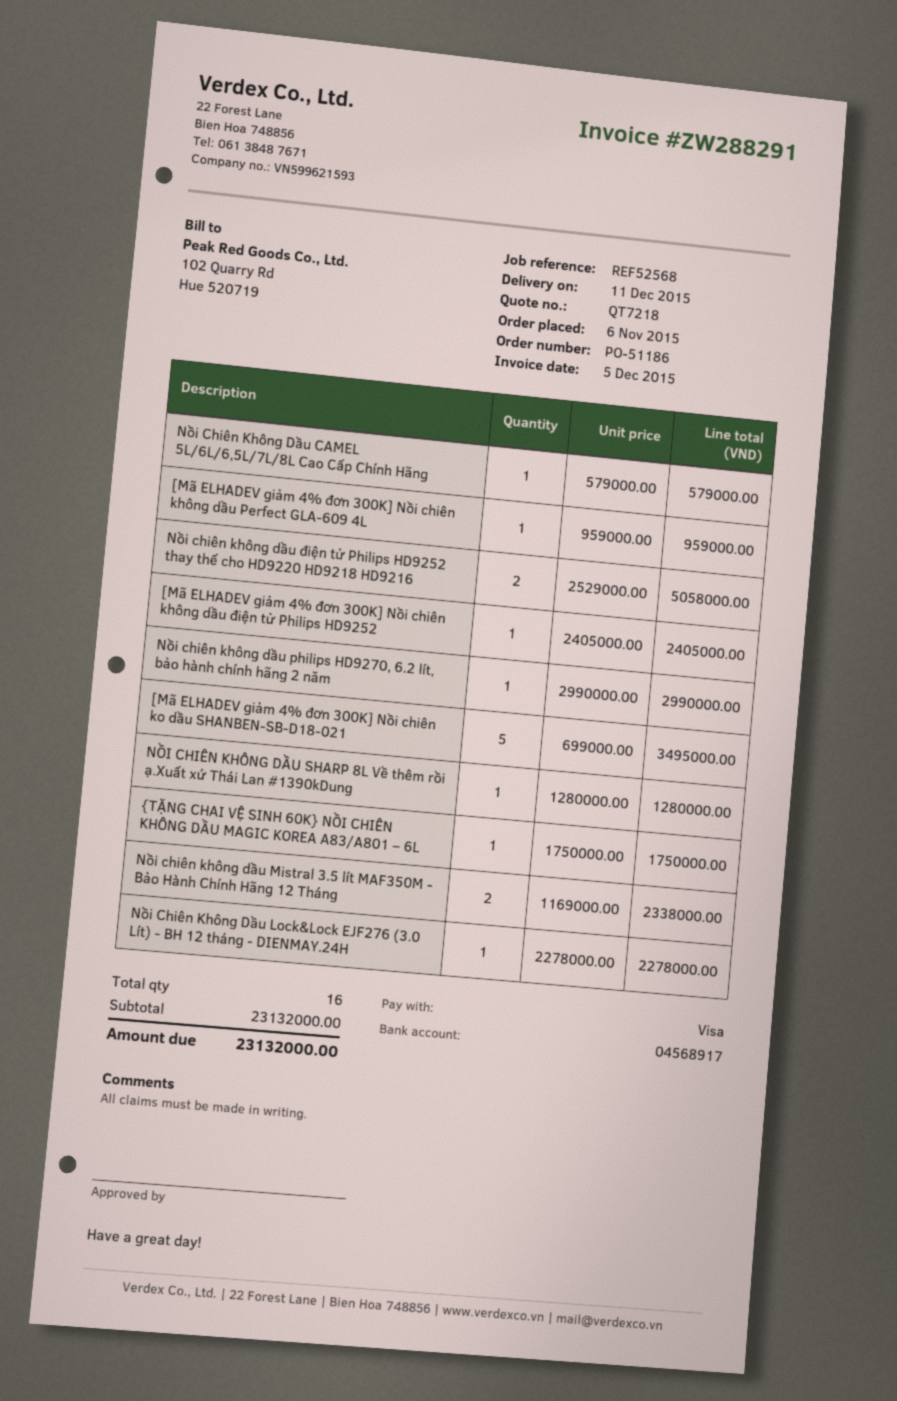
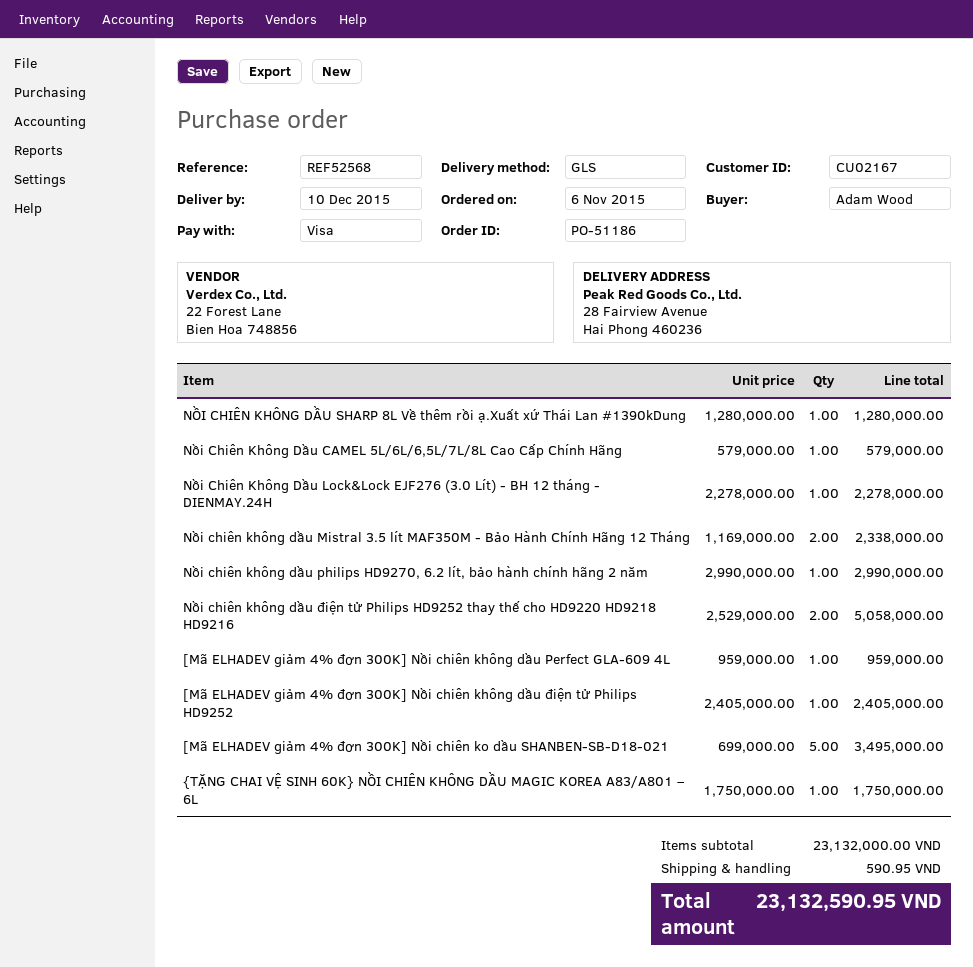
delivery date: 2015-12-11 -> 2015-12-10
shipping: none -> 590.95
total: 23132000.00 -> 23132590.95

